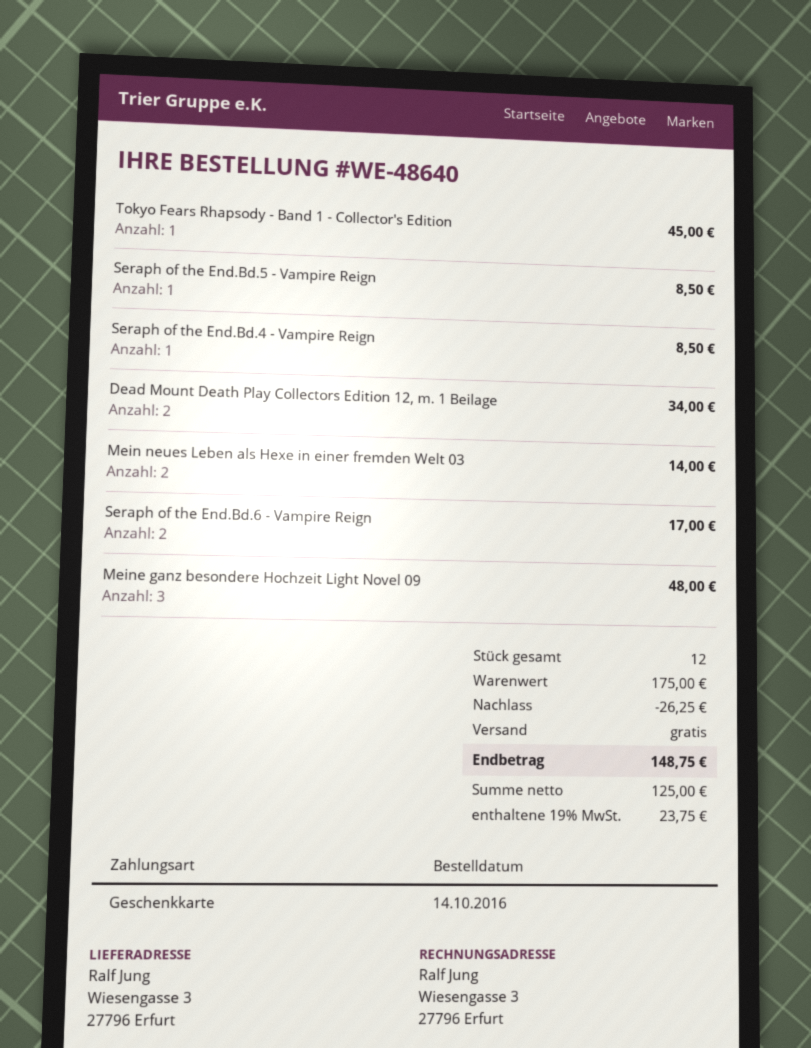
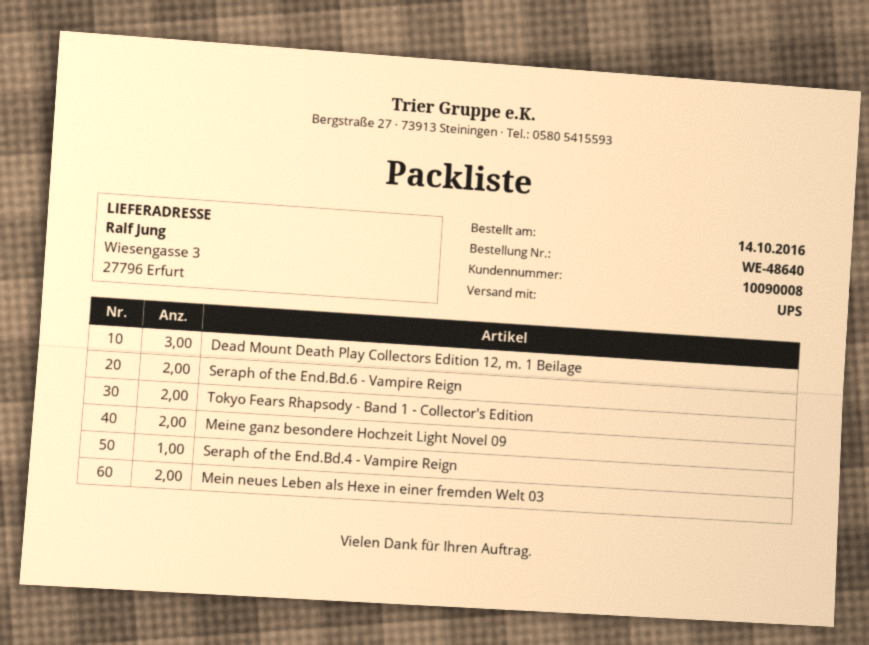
Tokyo Fears Rhapsody - Band 1 - Collector's Edition: 1 -> 2
Seraph of the End.Bd.5 - Vampire Reign: 1 -> none
Dead Mount Death Play Collectors Edition 12, m. 1 Beilage: 2 -> 3
Meine ganz besondere Hochzeit Light Novel 09: 3 -> 2

